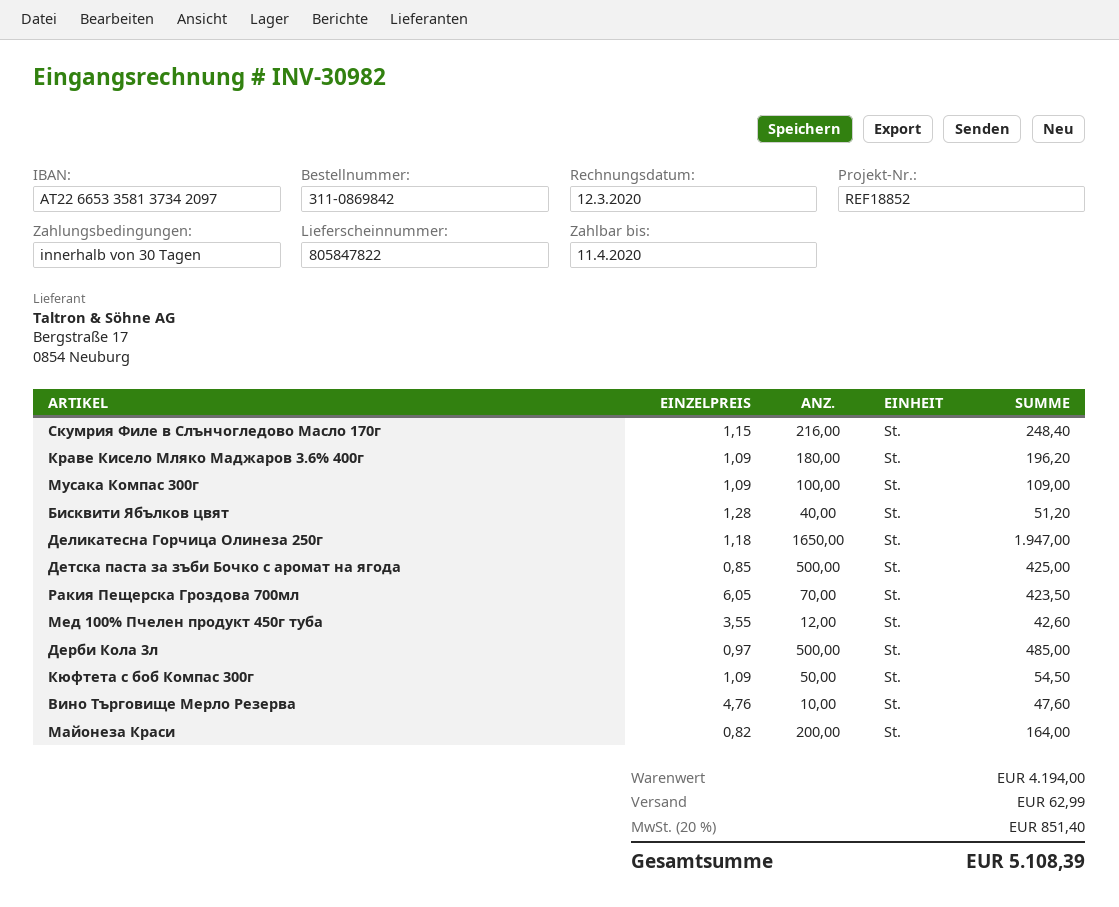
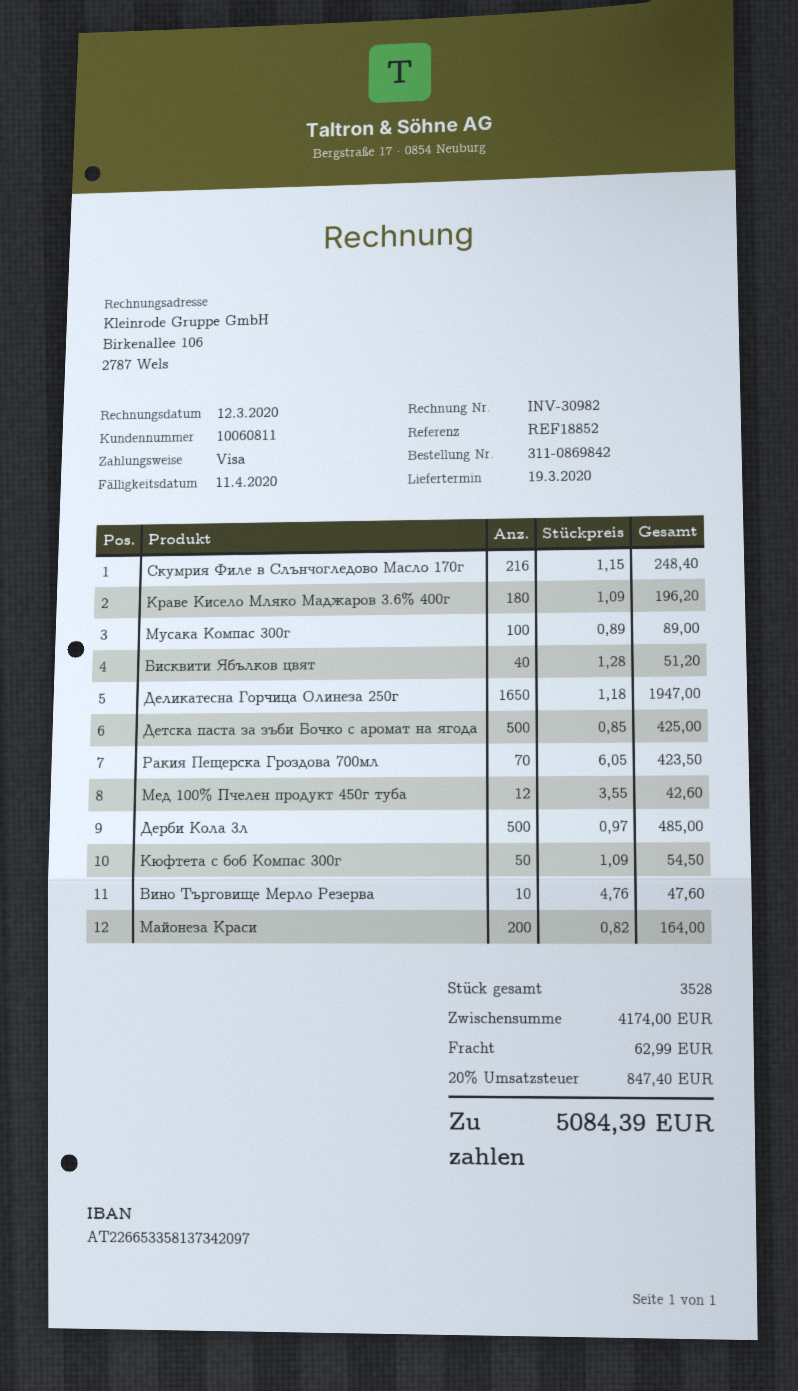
Мусака Компас 300г: 100 x 1.09 = 109.00 -> 100 x 0.89 = 89.00
subtotal: 4194.00 -> 4174.00
tax: 20% = 851.40 -> 20% = 847.40
total: 5108.39 -> 5084.39

